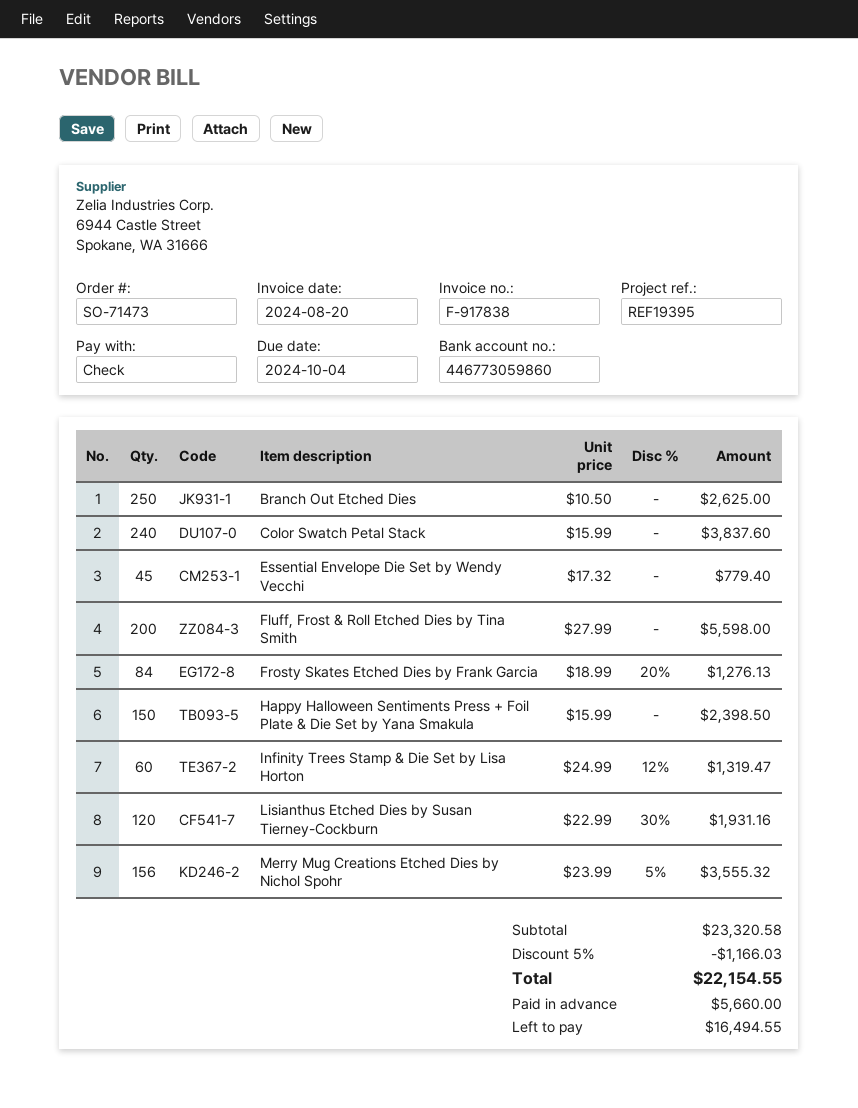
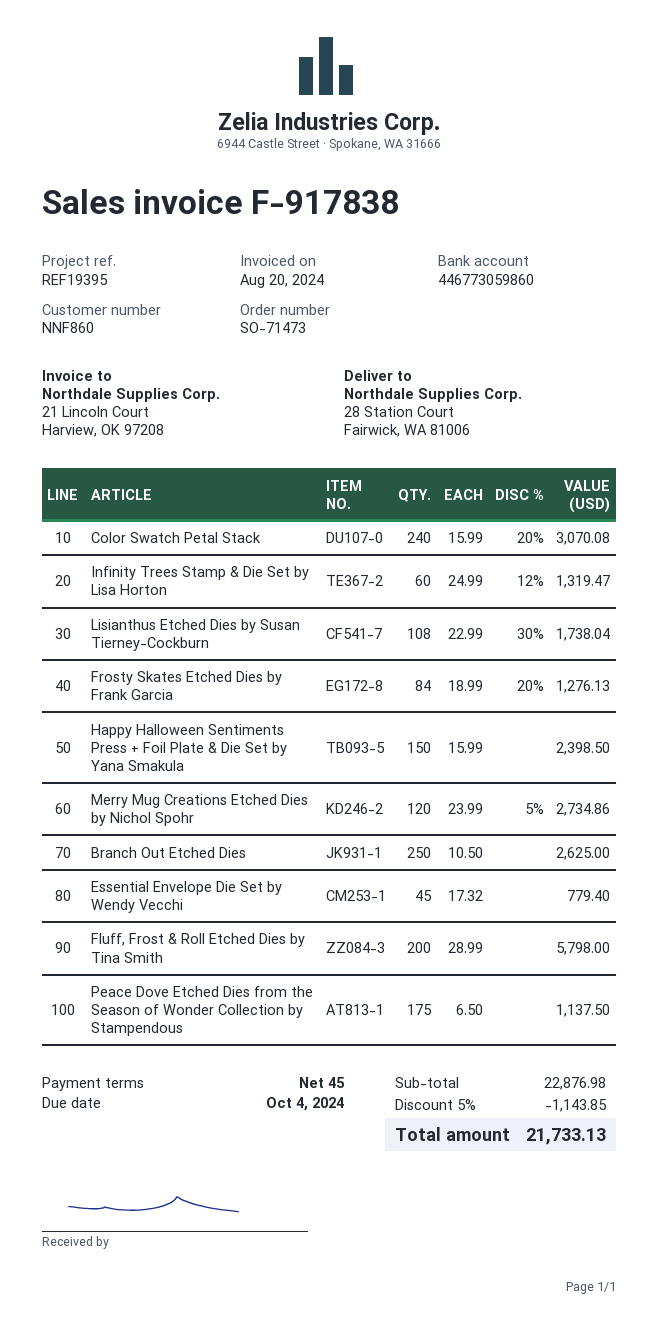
Color Swatch Petal Stack: 240 x 15.99 = 3837.60 -> 240 x 15.99 - 20% = 3070.08
Fluff, Frost & Roll Etched Dies by Tina Smith: 200 x 27.99 = 5598.00 -> 200 x 28.99 = 5798.00
Lisianthus Etched Dies by Susan Tierney-Cockburn: 120 x 22.99 - 30% = 1931.16 -> 108 x 22.99 - 30% = 1738.04
Merry Mug Creations Etched Dies by Nichol Spohr: 156 x 23.99 - 5% = 3555.32 -> 120 x 23.99 - 5% = 2734.86
Peace Dove Etched Dies from the Season of Wonder Collection by Stampendous: none -> 175 x 6.50 = 1137.50
subtotal: 23320.58 -> 22876.98
discount: 5% = 1166.03 -> 5% = 1143.85
total: 22154.55 -> 21733.13

